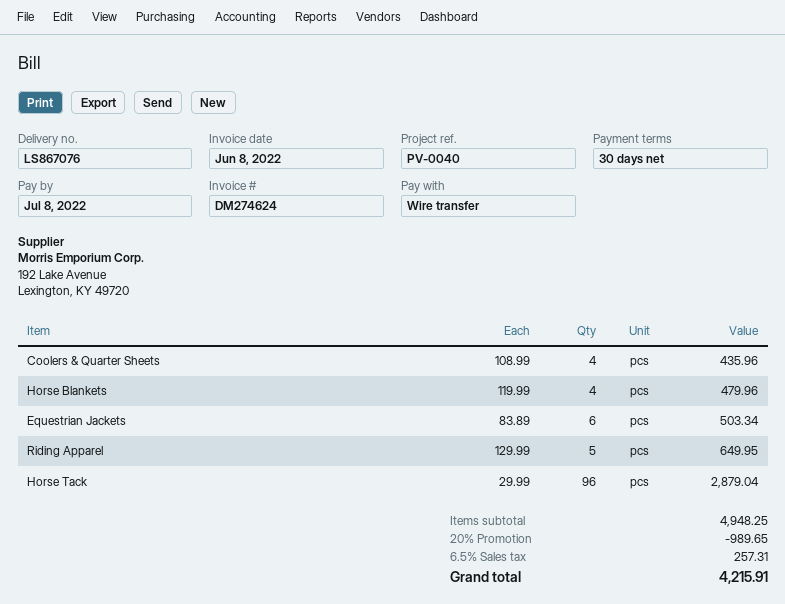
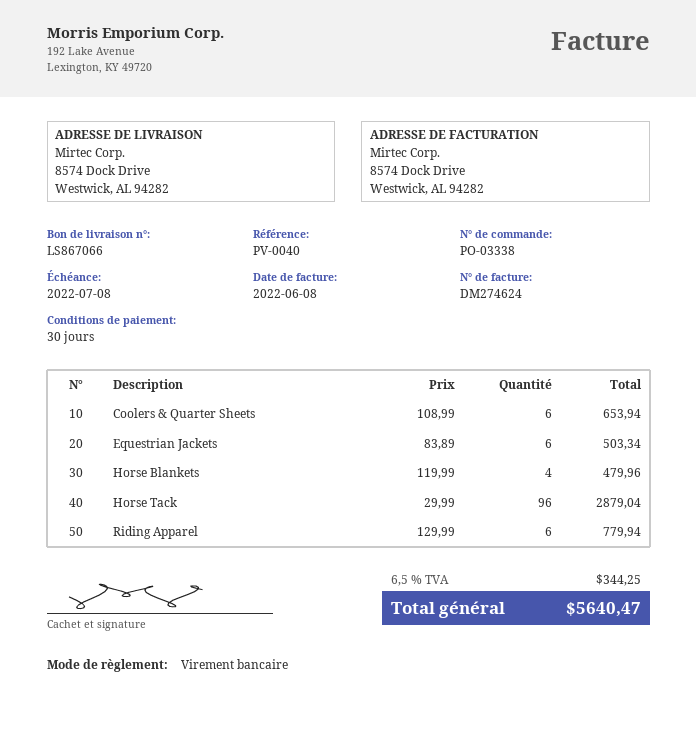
delivery note number: LS867076 -> LS867066
Coolers & Quarter Sheets: 4 x 108.99 = 435.96 -> 6 x 108.99 = 653.94
Riding Apparel: 5 x 129.99 = 649.95 -> 6 x 129.99 = 779.94
discount: 20% = 989.65 -> none
tax: 6.5% = 257.31 -> 6.5% = 344.25
total: 4215.91 -> 5640.47

